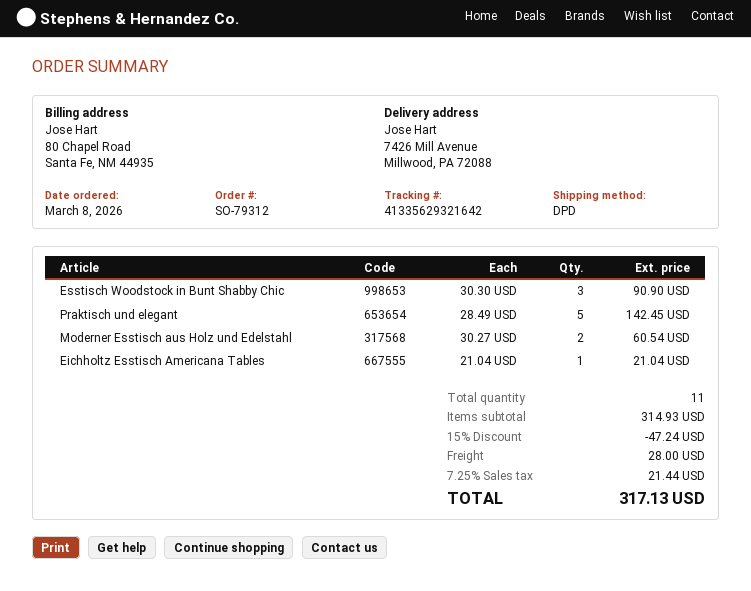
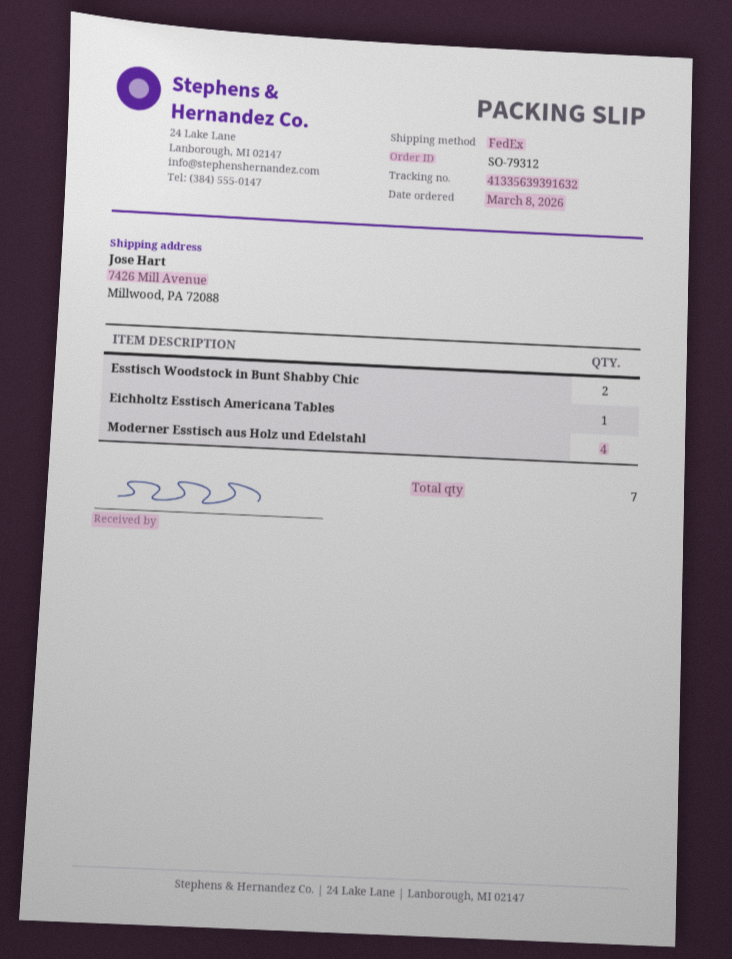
shipping method: DPD -> FedEx
tracking number: 41335629321642 -> 41335639391632
Esstisch Woodstock in Bunt Shabby Chic: 3 -> 2
Praktisch und elegant: 5 -> none
Moderner Esstisch aus Holz und Edelstahl: 2 -> 4
total quantity: 11 -> 7

